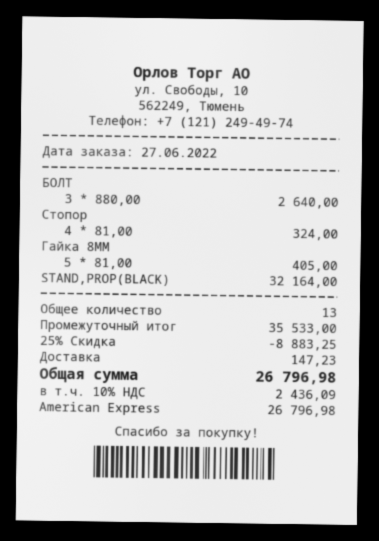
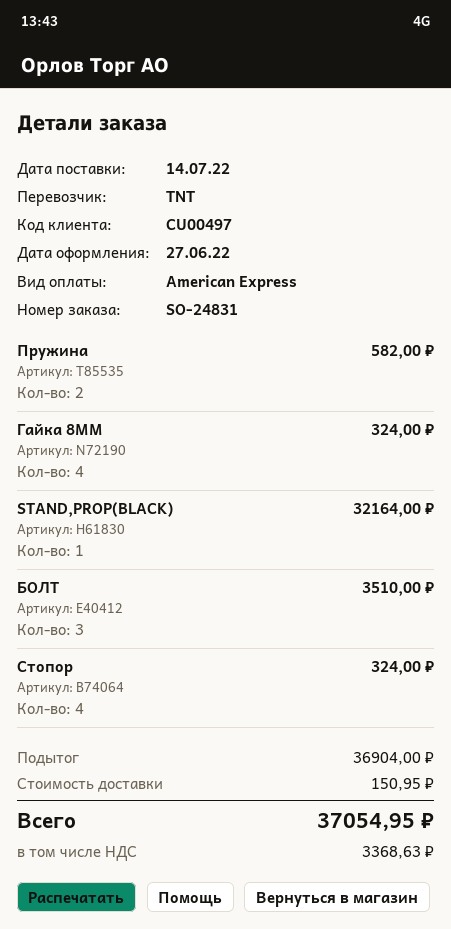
БОЛТ: 3 for 2640.00 -> 3 for 3510.00
Гайка 8MM: 5 for 405.00 -> 4 for 324.00
Пружина: none -> 2 for 582.00
subtotal: 35533.00 -> 36904.00
discount: 25% = 8883.25 -> none
shipping: 147.23 -> 150.95
tax: 2436.09 -> 3368.63
total: 26796.98 -> 37054.95

